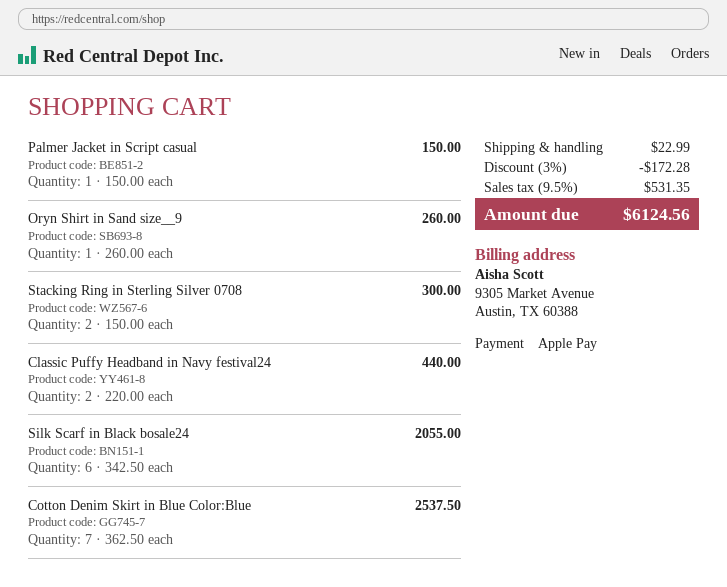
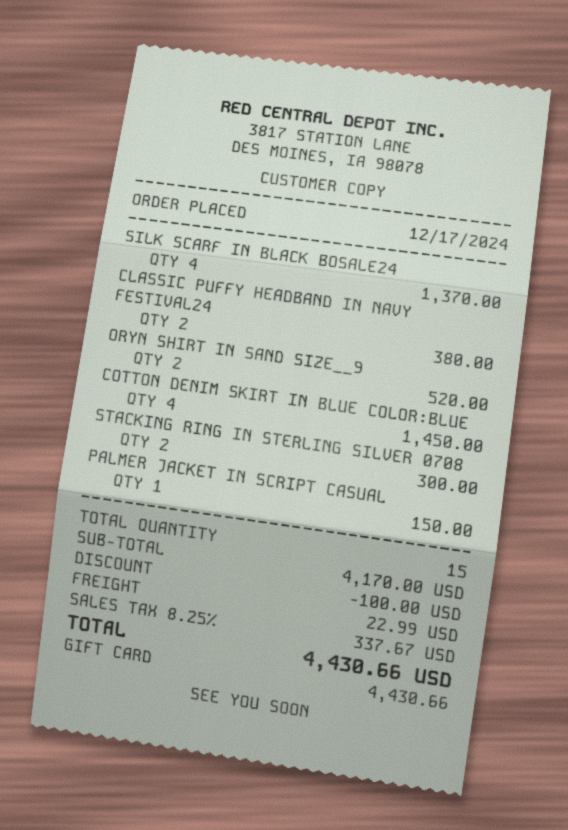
payment method: Apple Pay -> gift card
Oryn Shirt in Sand size__9: 1 for 260.00 -> 2 for 520.00
Classic Puffy Headband in Navy festival24: 2 for 440.00 -> 2 for 380.00
Silk Scarf in Black bosale24: 6 for 2055.00 -> 4 for 1370.00
Cotton Denim Skirt in Blue Color:Blue: 7 for 2537.50 -> 4 for 1450.00
discount: 172.28 -> 100.00
tax: 9.5% = 531.35 -> 8.25% = 337.67
total: 6124.56 -> 4430.66

